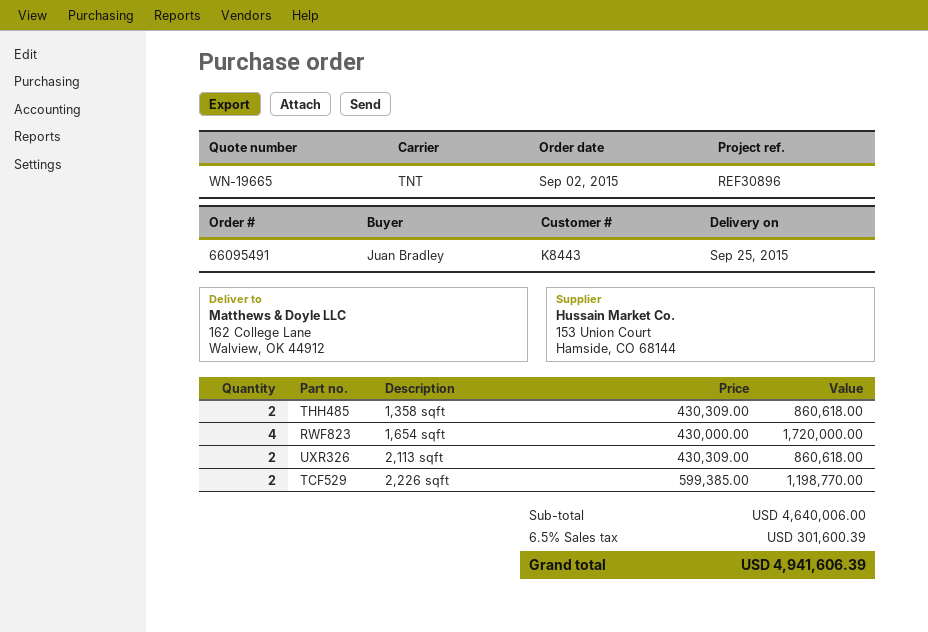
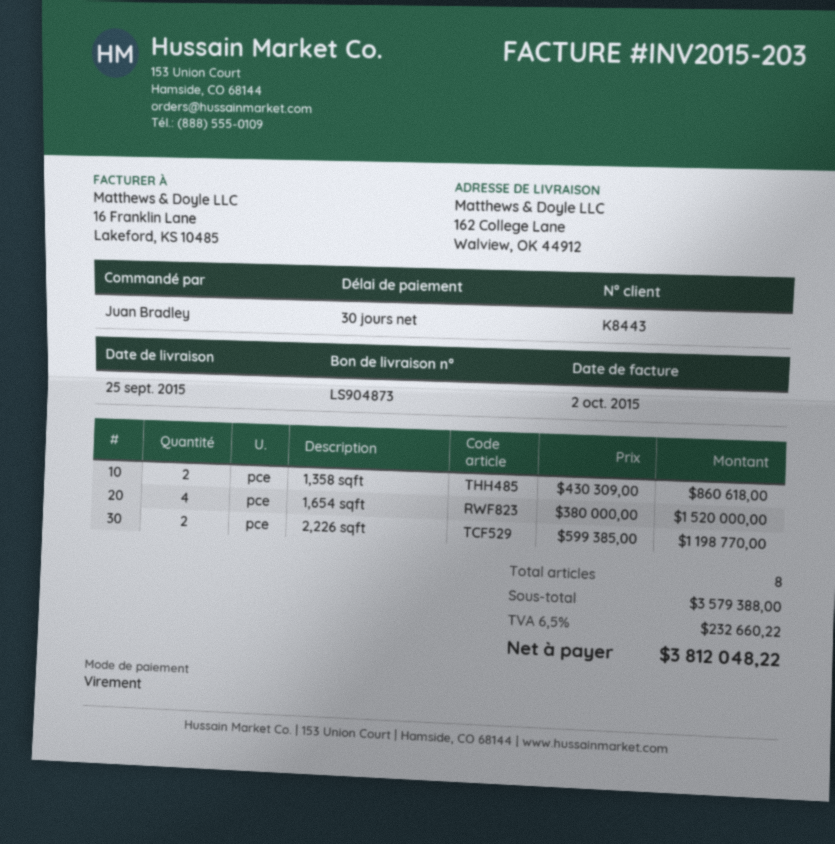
1,654 sqft: 4 x 430000.00 = 1720000.00 -> 4 x 380000.00 = 1520000.00
2,113 sqft: 2 x 430309.00 = 860618.00 -> none
subtotal: 4640006.00 -> 3579388.00
tax: 6.5% = 301600.39 -> 6.5% = 232660.22
total: 4941606.39 -> 3812048.22

